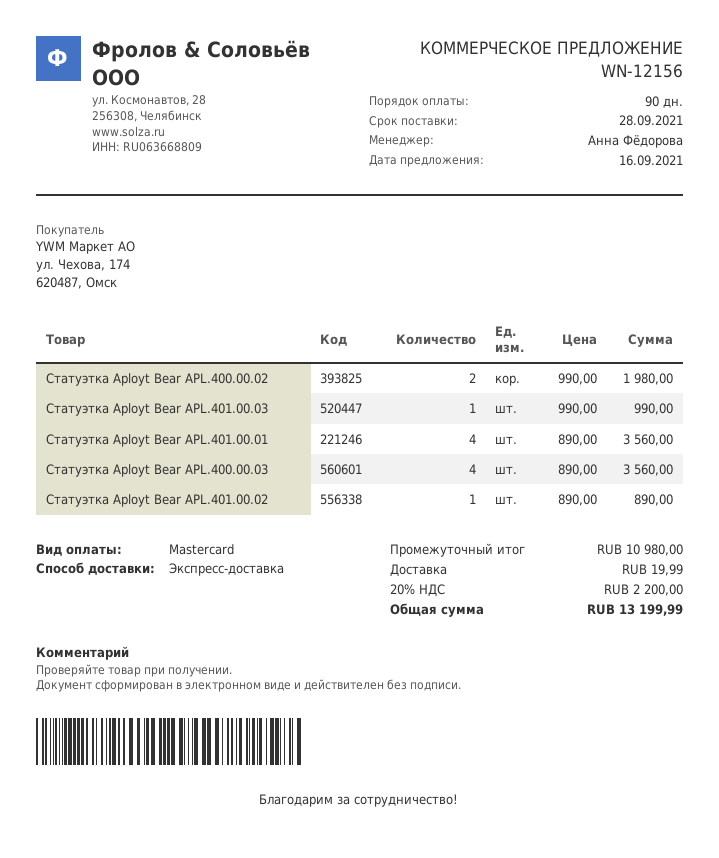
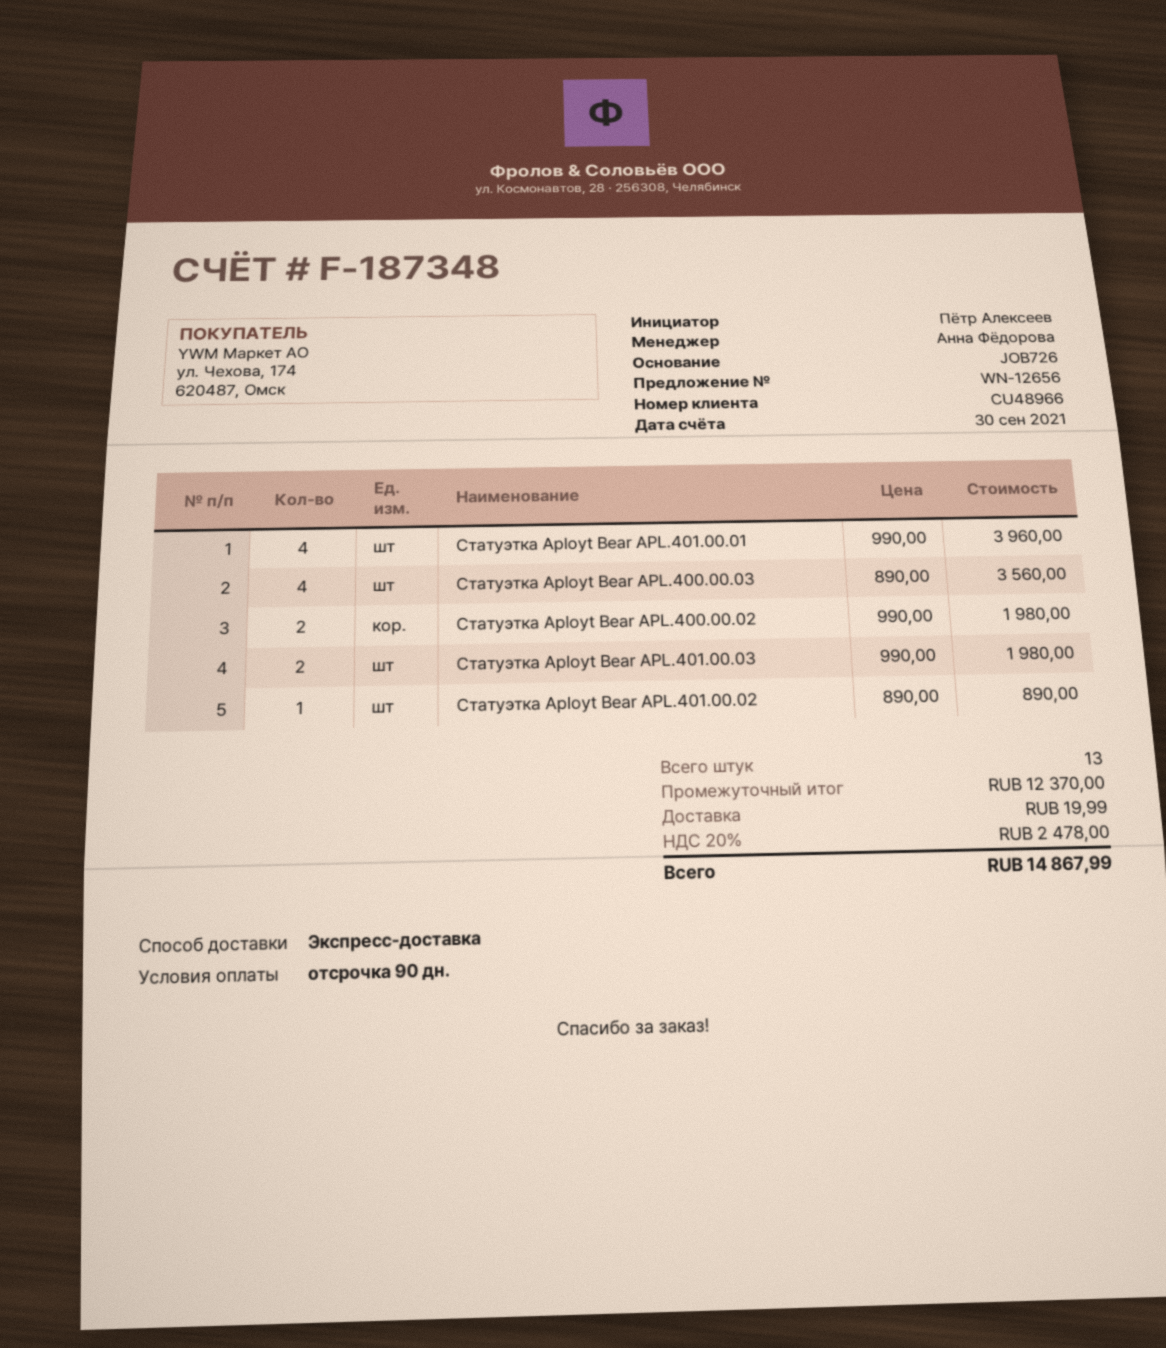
quote number: WN-12156 -> WN-12656
Статуэтка Aployt Bear APL.401.00.03: 1 x 990.00 = 990.00 -> 2 x 990.00 = 1980.00
Статуэтка Aployt Bear APL.401.00.01: 4 x 890.00 = 3560.00 -> 4 x 990.00 = 3960.00
subtotal: 10980.00 -> 12370.00
tax: 20% = 2200.00 -> 20% = 2478.00
total: 13199.99 -> 14867.99

